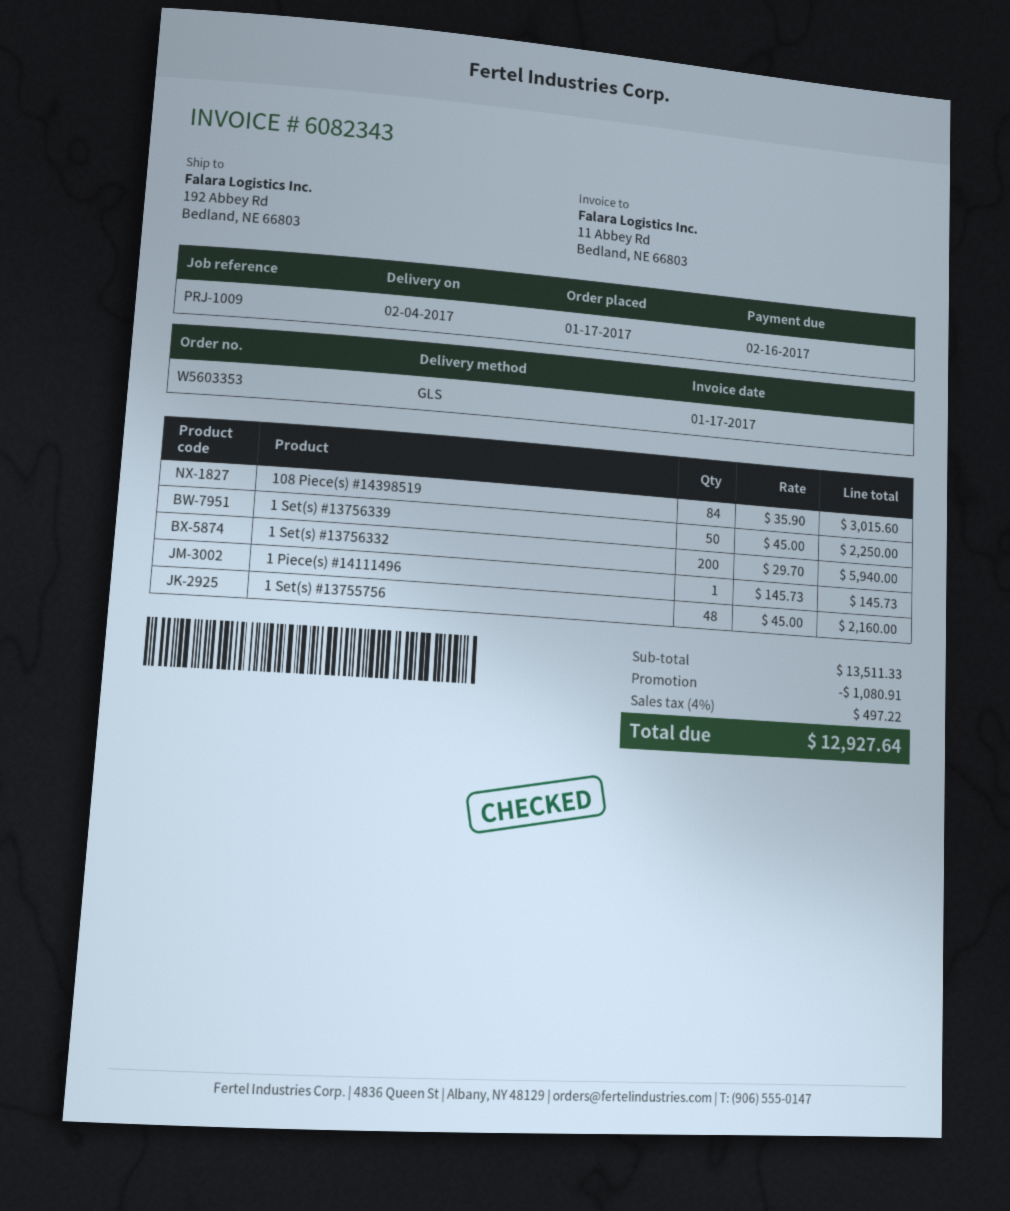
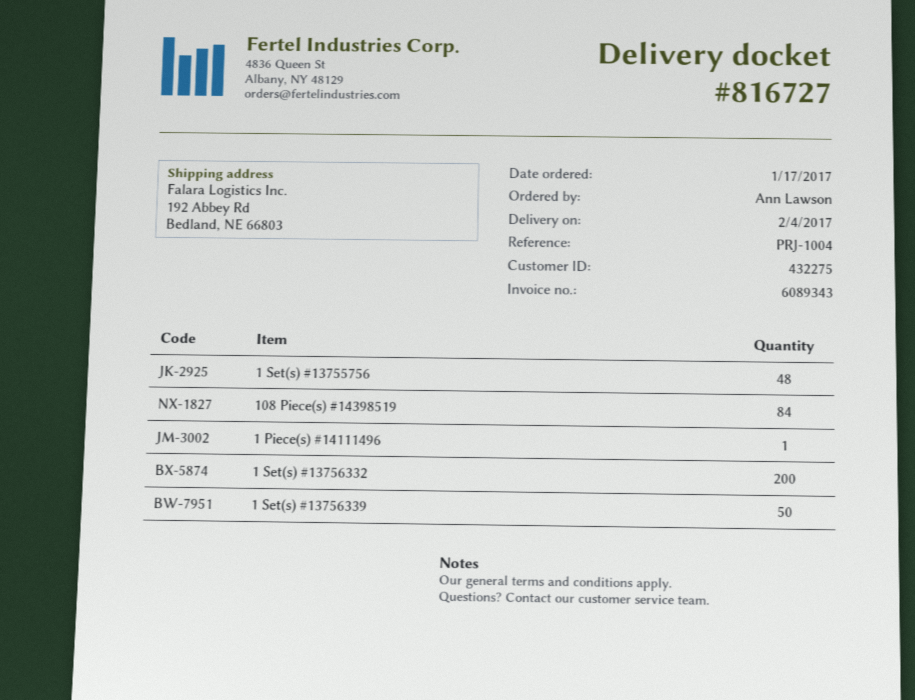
invoice number: 6082343 -> 6089343
reference: PRJ-1009 -> PRJ-1004

